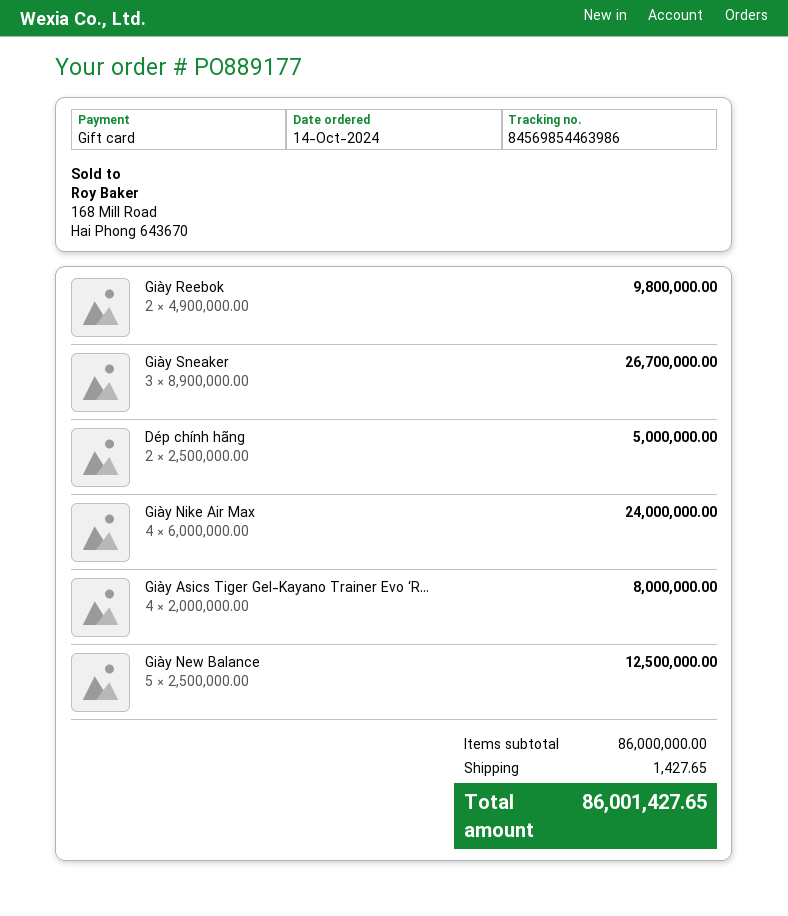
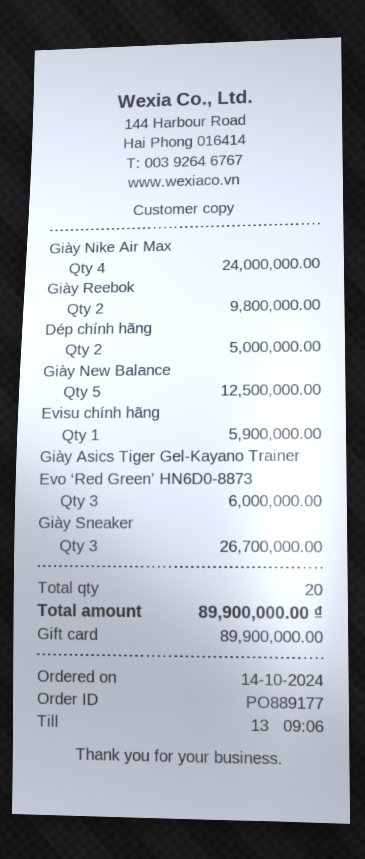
Giày Asics Tiger Gel-Kayano Trainer Evo ‘R...: 4 for 8000000.00 -> 3 for 6000000.00
Evisu chính hãng: none -> 1 for 5900000.00
shipping: 1427.65 -> none
total: 86001427.65 -> 89900000.00

